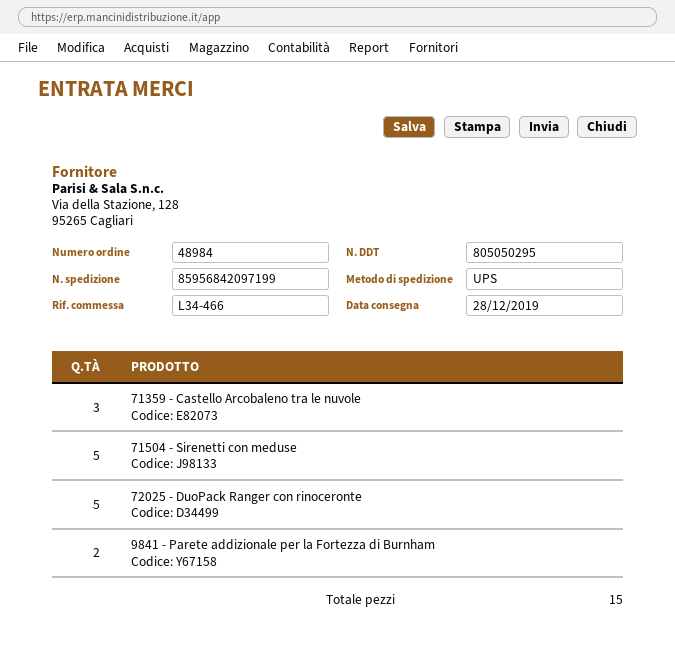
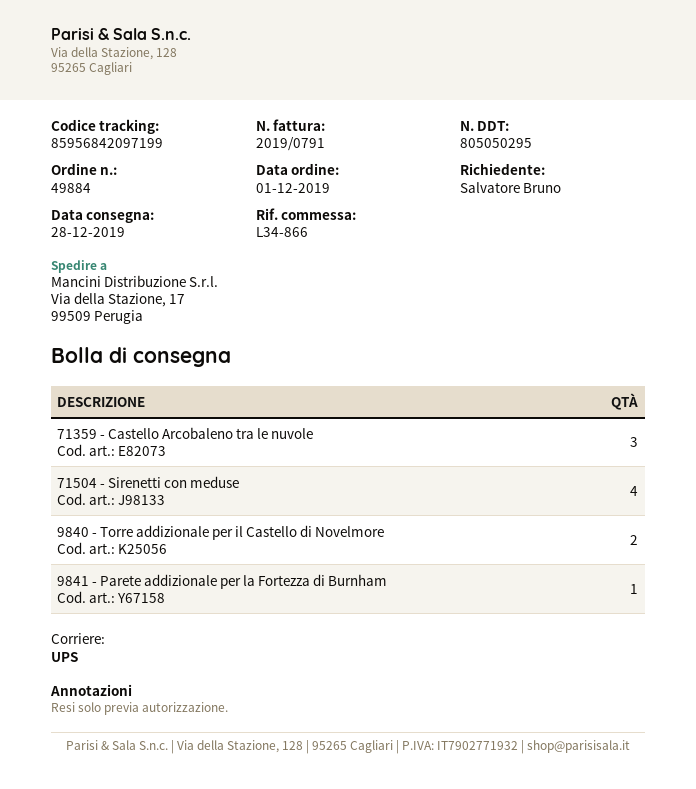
order number: 48984 -> 49884
reference: L34-466 -> L34-866
71504 - Sirenetti con meduse: 5 -> 4
72025 - DuoPack Ranger con rinoceronte: 5 -> none
9841 - Parete addizionale per la Fortezza di Burnham: 2 -> 1
9840 - Torre addizionale per il Castello di Novelmore: none -> 2

